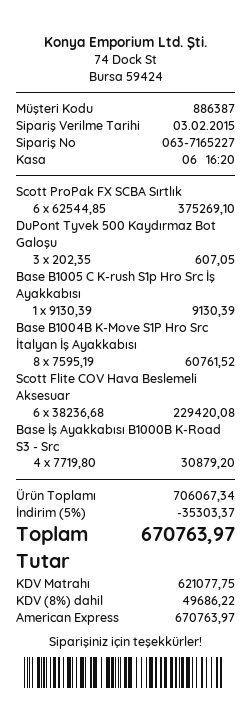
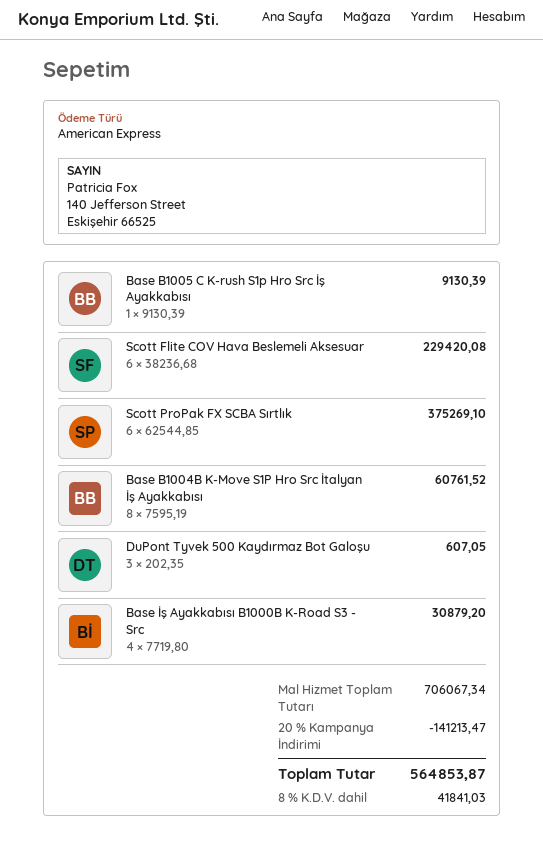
discount: 5% = 35303.37 -> 20% = 141213.47
tax: 8% = 49686.22 -> 8% = 41841.03
total: 670763.97 -> 564853.87

